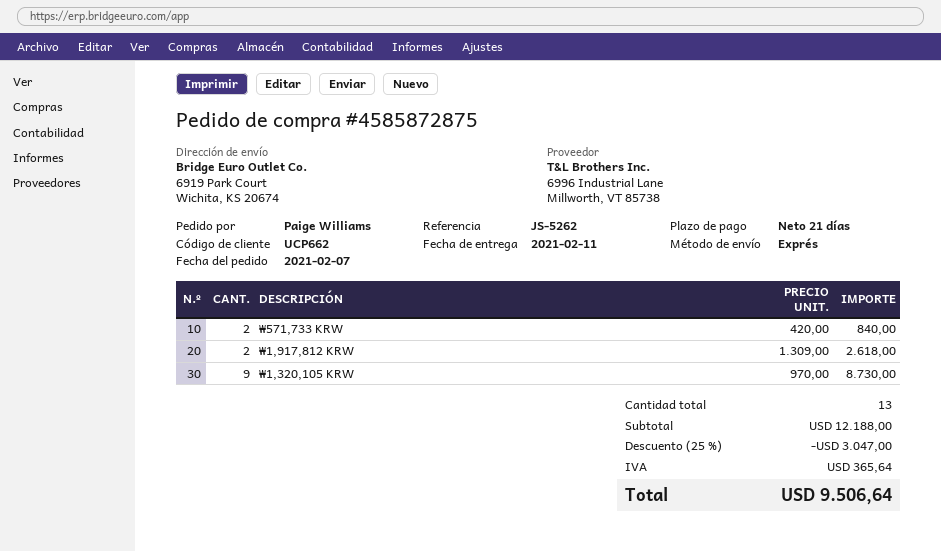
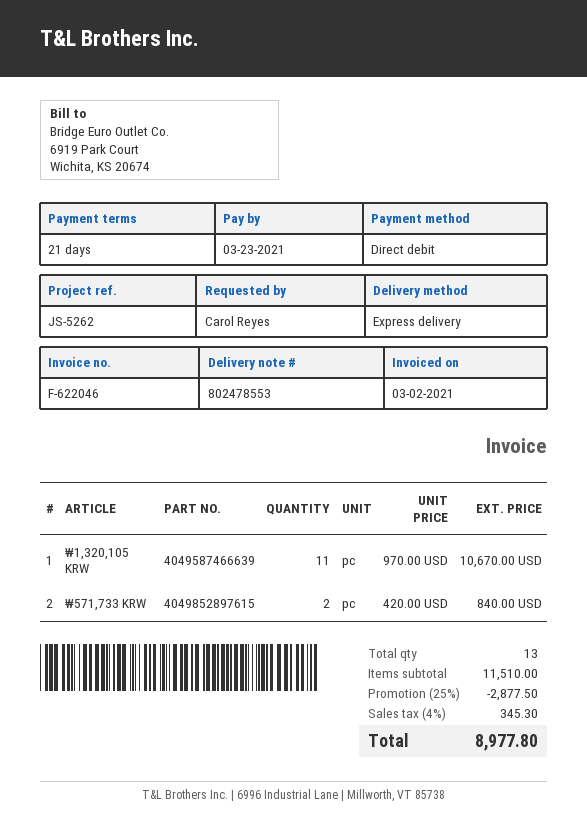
ordered by: Paige Williams -> Carol Reyes
₩1,917,812 KRW: 2 x 1309.00 = 2618.00 -> none
₩1,320,105 KRW: 9 x 970.00 = 8730.00 -> 11 x 970.00 = 10670.00
subtotal: 12188.00 -> 11510.00
discount: 25% = 3047.00 -> 25% = 2877.50
tax: 365.64 -> 345.30
total: 9506.64 -> 8977.80

